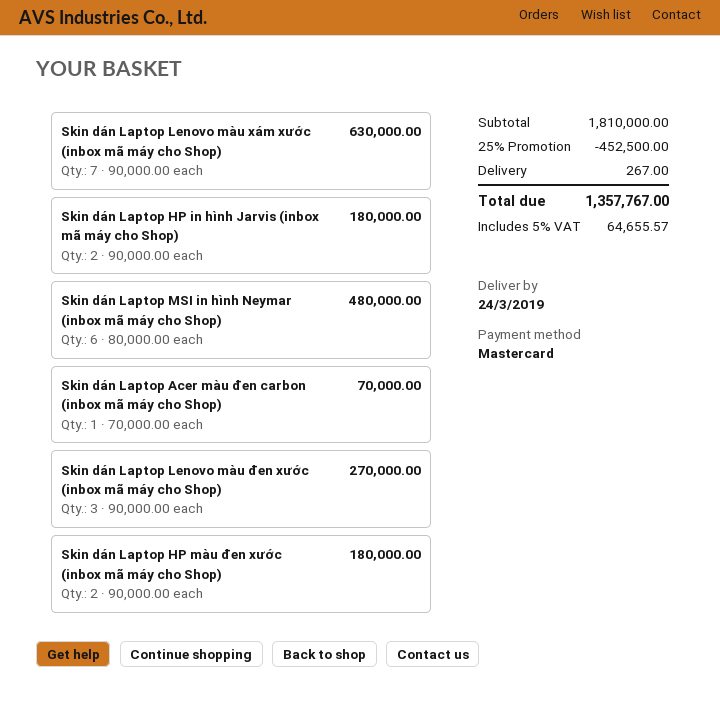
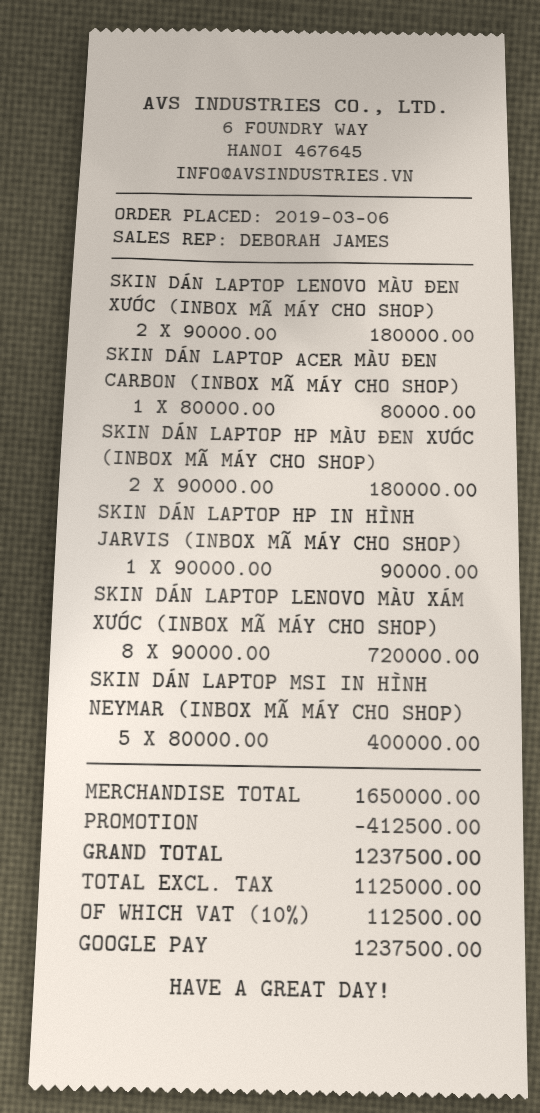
payment method: Mastercard -> Google Pay
Skin dán Laptop Lenovo màu xám xước (inbox mã máy cho Shop): 7 x 90000.00 = 630000.00 -> 8 x 90000.00 = 720000.00
Skin dán Laptop HP in hình Jarvis (inbox mã máy cho Shop): 2 x 90000.00 = 180000.00 -> 1 x 90000.00 = 90000.00
Skin dán Laptop MSI in hình Neymar (inbox mã máy cho Shop): 6 x 80000.00 = 480000.00 -> 5 x 80000.00 = 400000.00
Skin dán Laptop Acer màu đen carbon (inbox mã máy cho Shop): 1 x 70000.00 = 70000.00 -> 1 x 80000.00 = 80000.00
Skin dán Laptop Lenovo màu đen xước (inbox mã máy cho Shop): 3 x 90000.00 = 270000.00 -> 2 x 90000.00 = 180000.00
subtotal: 1810000.00 -> 1650000.00
discount: 452500.00 -> 412500.00
shipping: 267.00 -> none
tax: 5% = 64655.57 -> 10% = 112500.00
total: 1357767.00 -> 1237500.00

